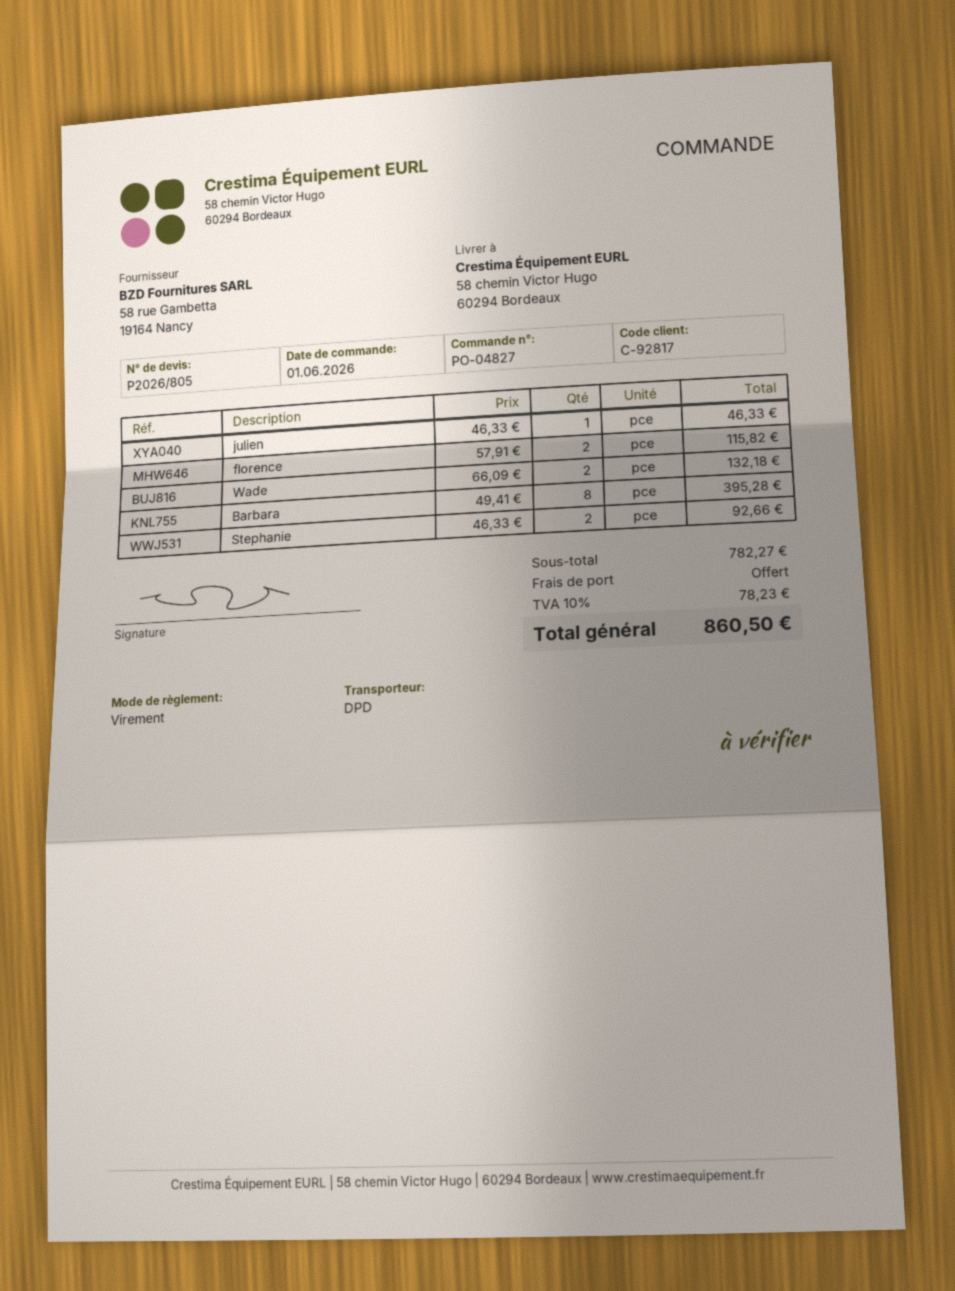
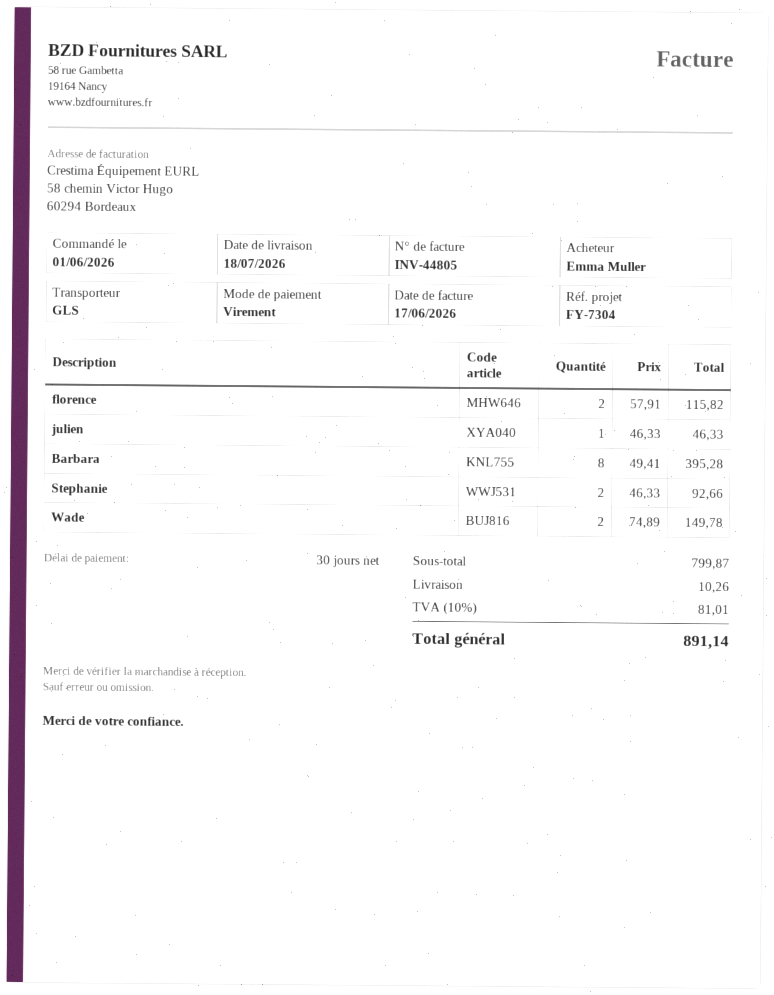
shipping method: DPD -> GLS
Wade: 2 x 66.09 = 132.18 -> 2 x 74.89 = 149.78
subtotal: 782.27 -> 799.87
shipping: 0.00 -> 10.26
tax: 10% = 78.23 -> 10% = 81.01
total: 860.50 -> 891.14

